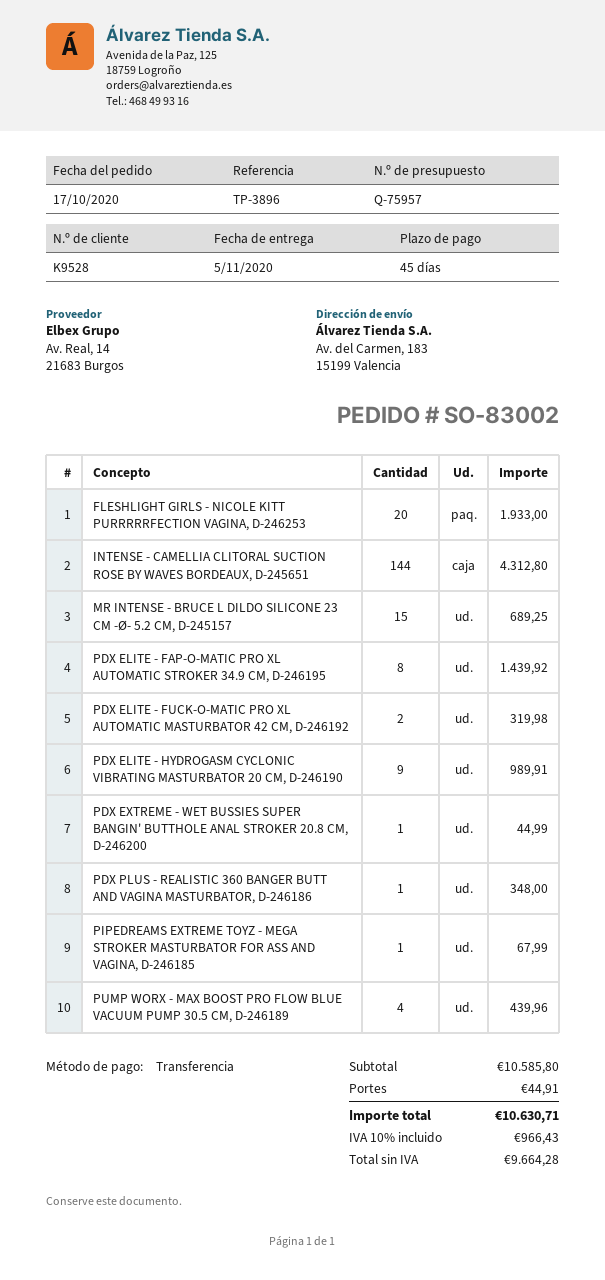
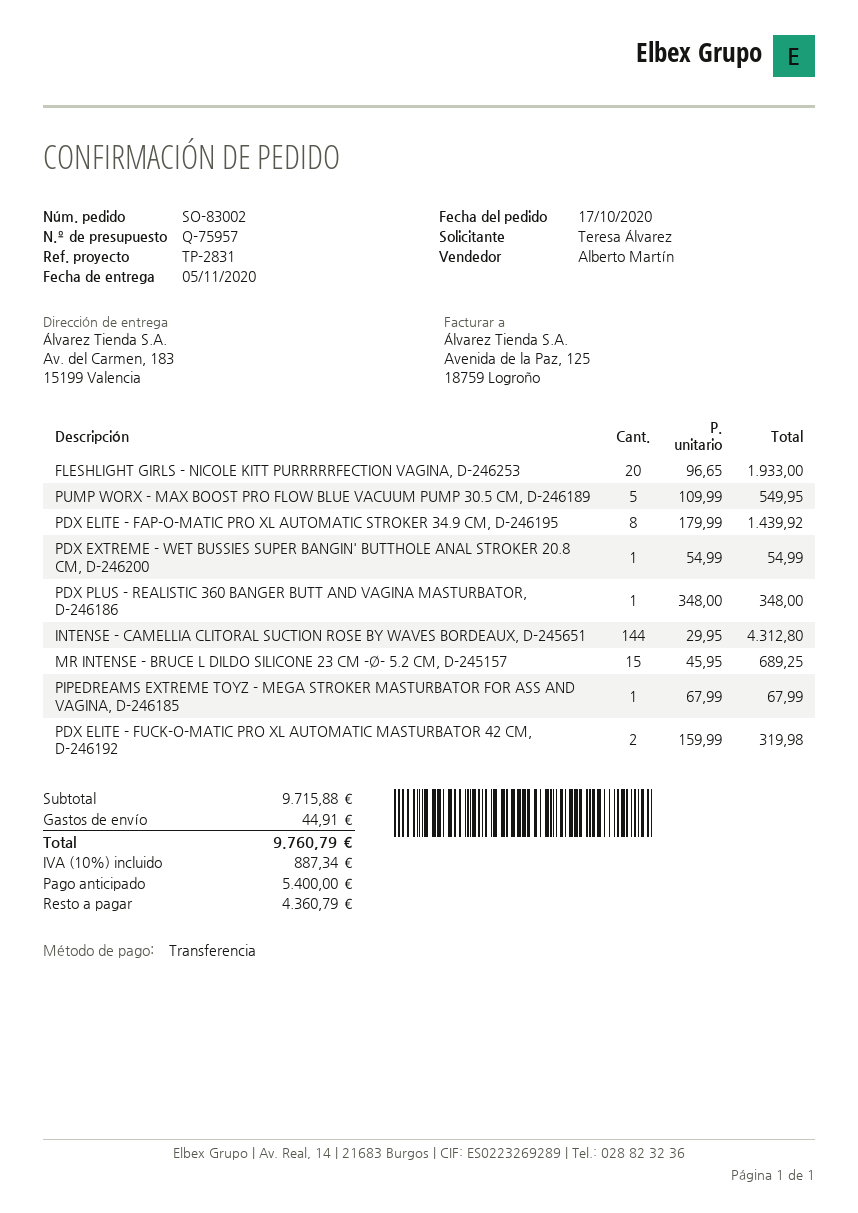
reference: TP-3896 -> TP-2831
PDX ELITE - HYDROGASM CYCLONIC VIBRATING MASTURBATOR 20 CM, D-246190: 9 for 989.91 -> none
PDX EXTREME - WET BUSSIES SUPER BANGIN' BUTTHOLE ANAL STROKER 20.8 CM, D-246200: 1 for 44.99 -> 1 for 54.99
PUMP WORX - MAX BOOST PRO FLOW BLUE VACUUM PUMP 30.5 CM, D-246189: 4 for 439.96 -> 5 for 549.95
subtotal: 10585.80 -> 9715.88
tax: 10% = 966.43 -> 10% = 887.34
total: 10630.71 -> 9760.79

